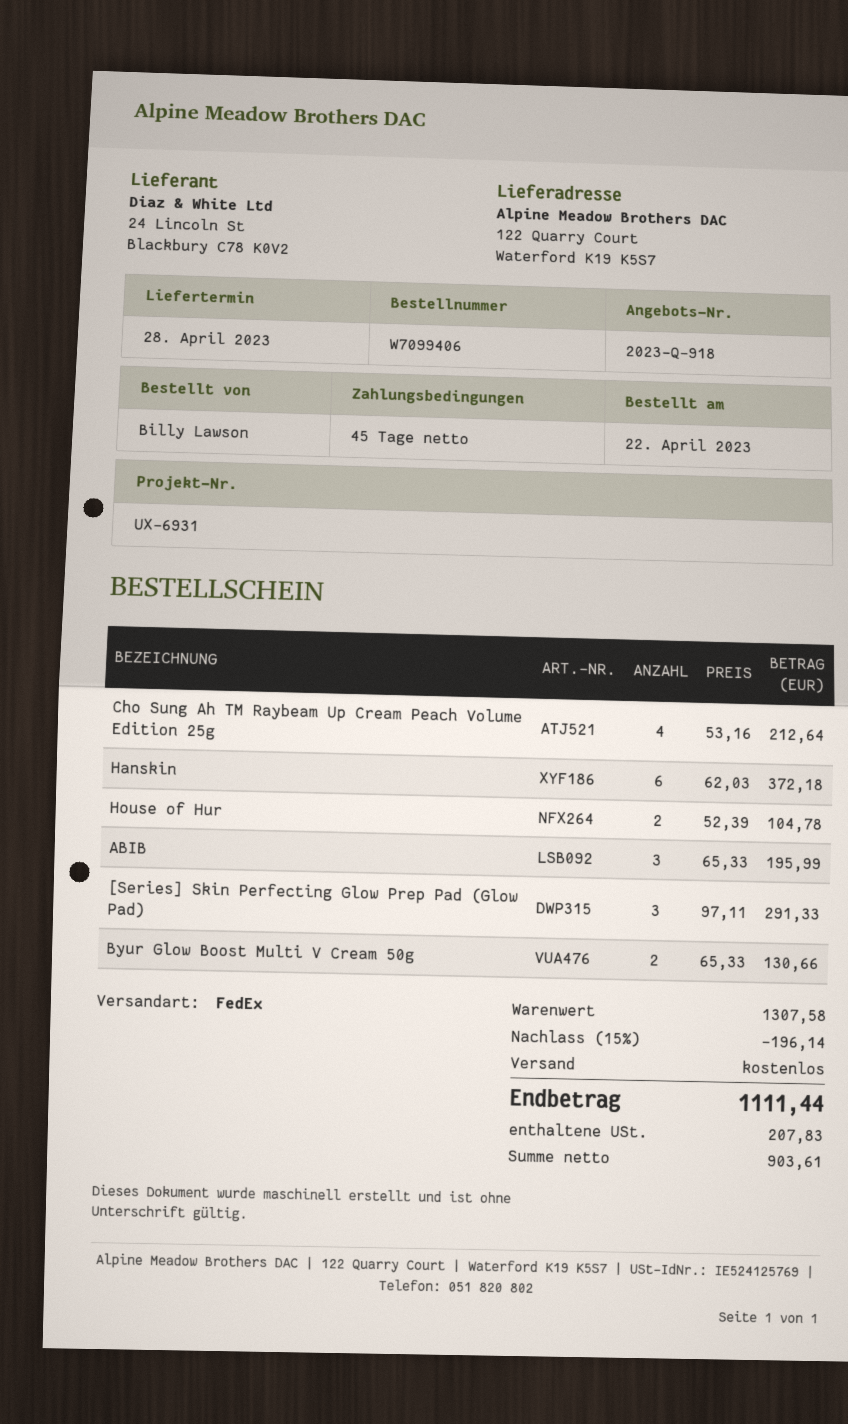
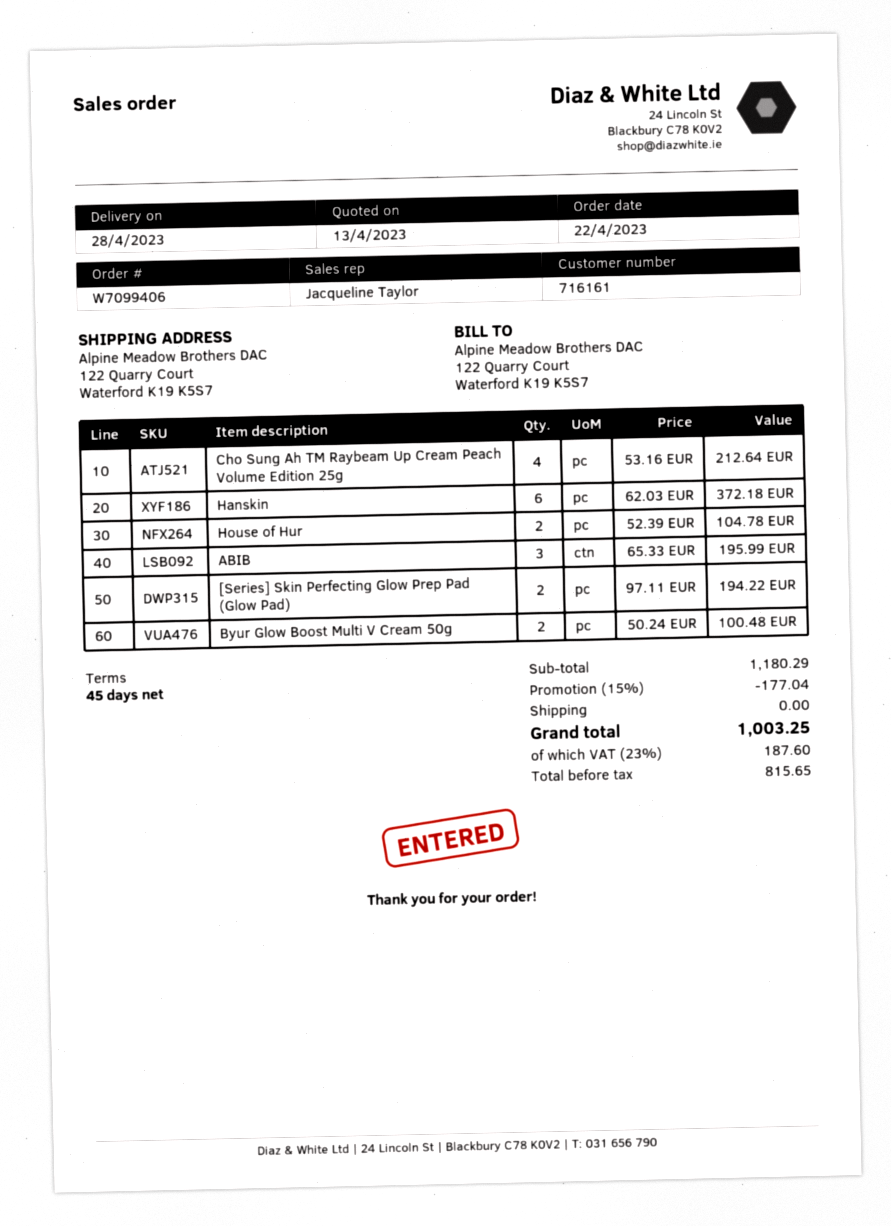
[Series] Skin Perfecting Glow Prep Pad (Glow Pad): 3 x 97.11 = 291.33 -> 2 x 97.11 = 194.22
Byur Glow Boost Multi V Cream 50g: 2 x 65.33 = 130.66 -> 2 x 50.24 = 100.48
subtotal: 1307.58 -> 1180.29
discount: 15% = 196.14 -> 15% = 177.04
net: 903.61 -> 815.65
tax: 207.83 -> 187.60
total: 1111.44 -> 1003.25

